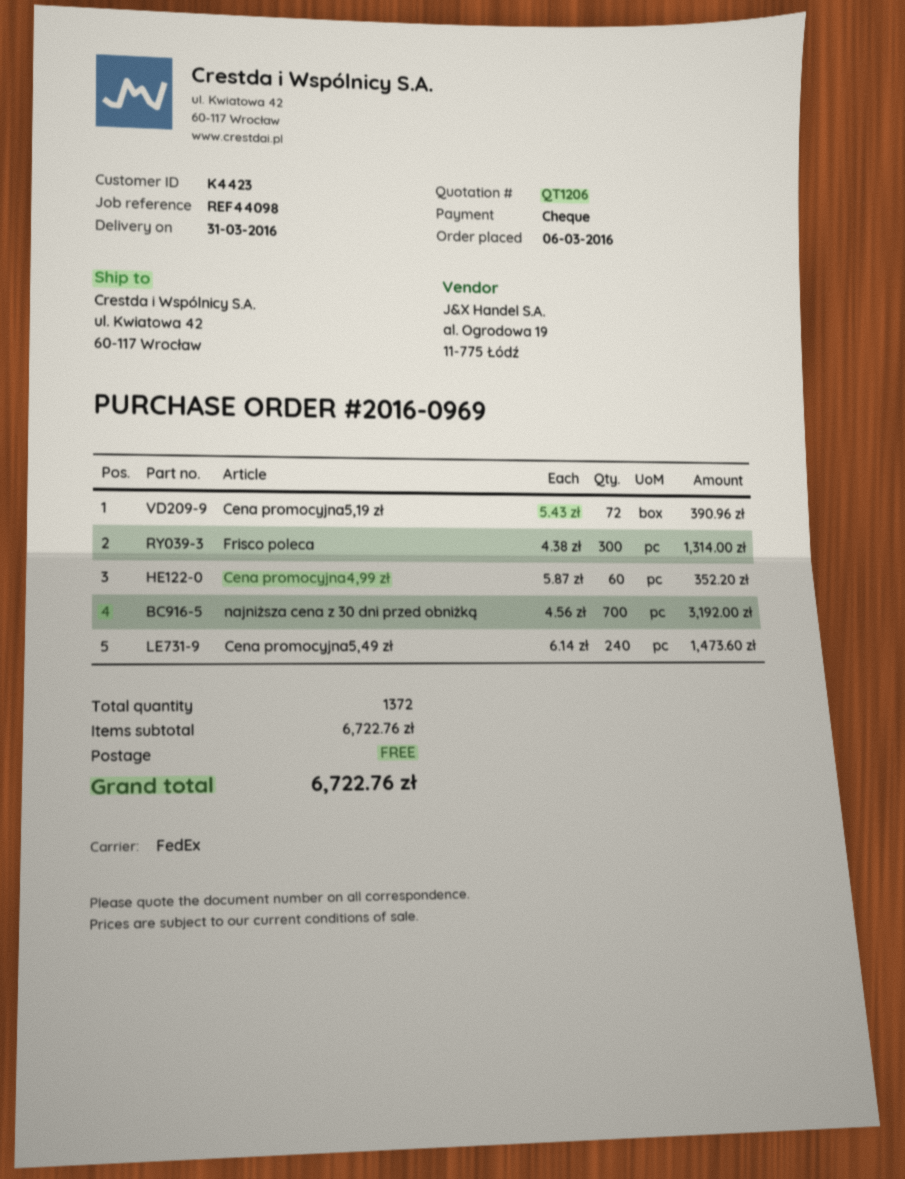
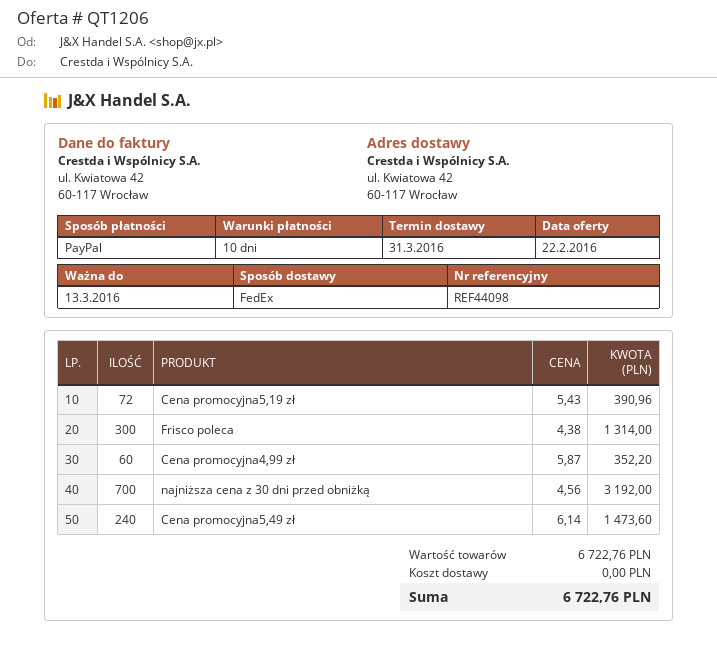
payment method: cheque -> PayPal

